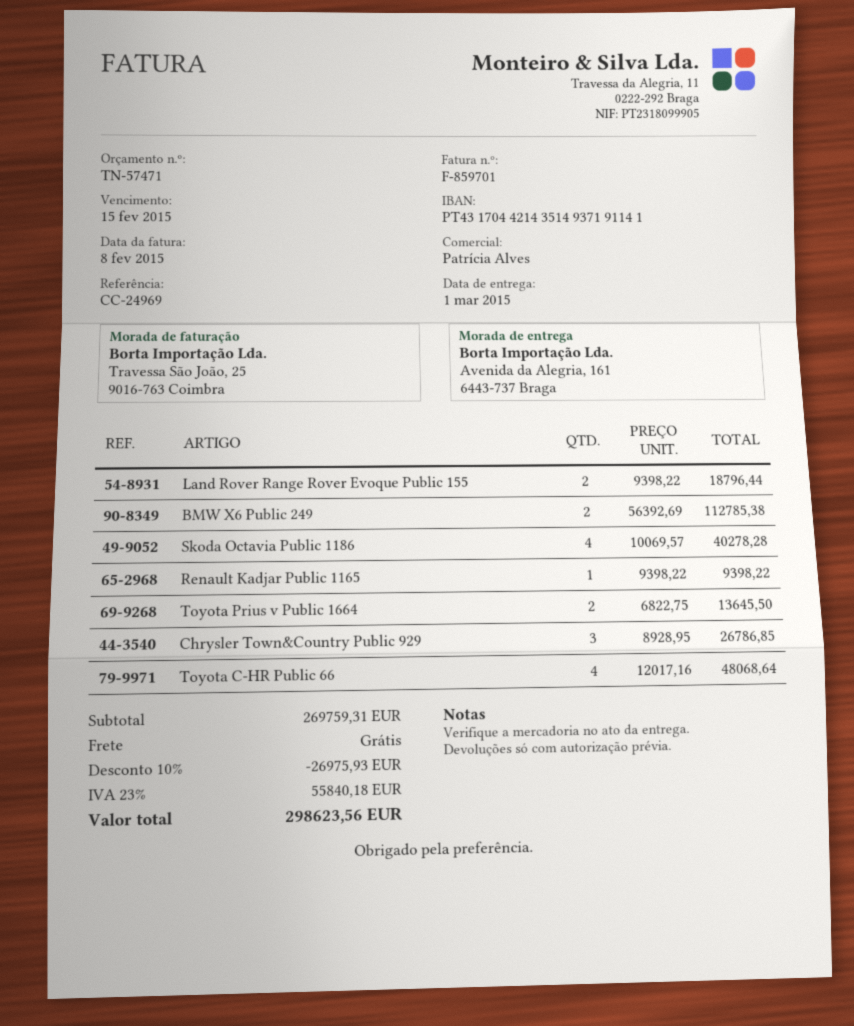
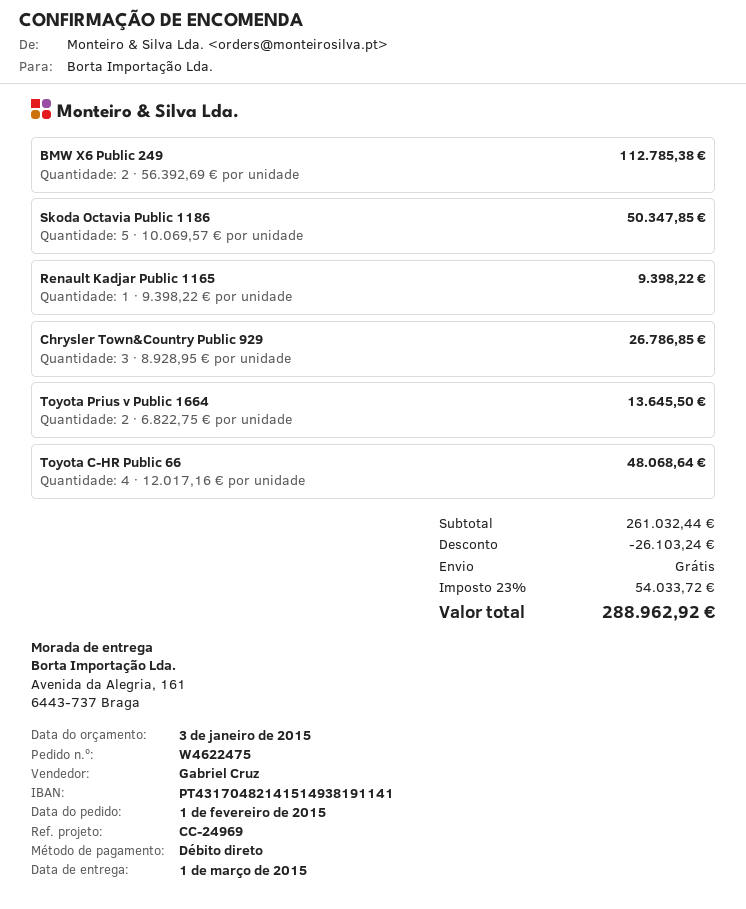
sales rep: Patrícia Alves -> Gabriel Cruz
bank account: PT43170442143514937191141 -> PT43170482141514938191141
Land Rover Range Rover Evoque Public 155: 2 x 9398.22 = 18796.44 -> none
Skoda Octavia Public 1186: 4 x 10069.57 = 40278.28 -> 5 x 10069.57 = 50347.85
subtotal: 269759.31 -> 261032.44
discount: 26975.93 -> 26103.24
tax: 23% = 55840.18 -> 23% = 54033.72
total: 298623.56 -> 288962.92

